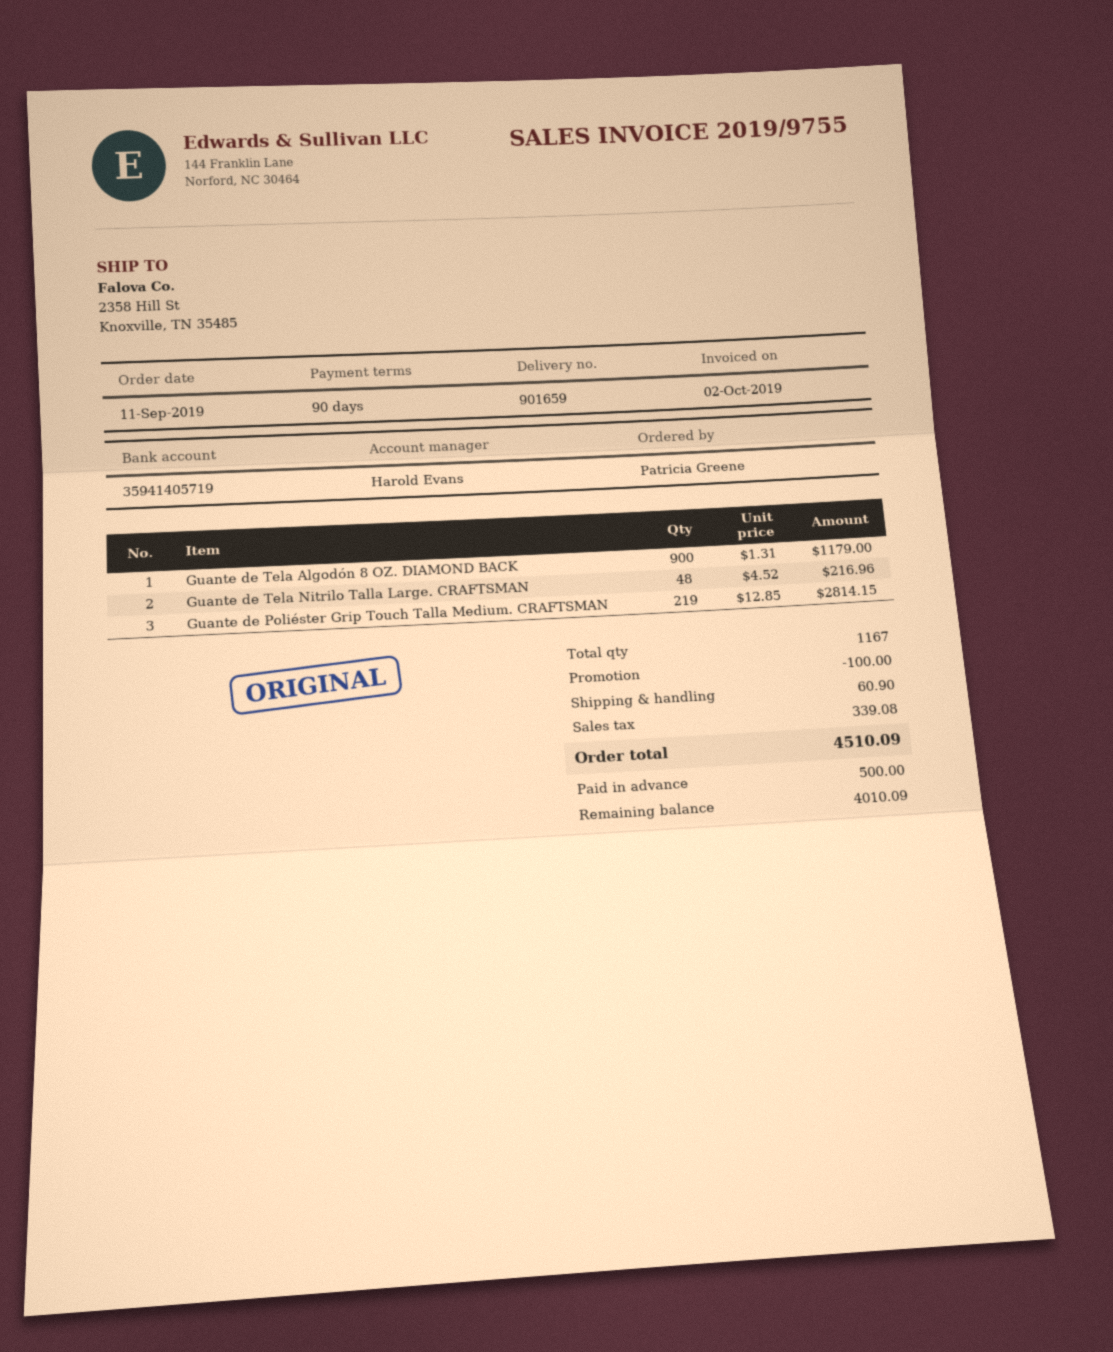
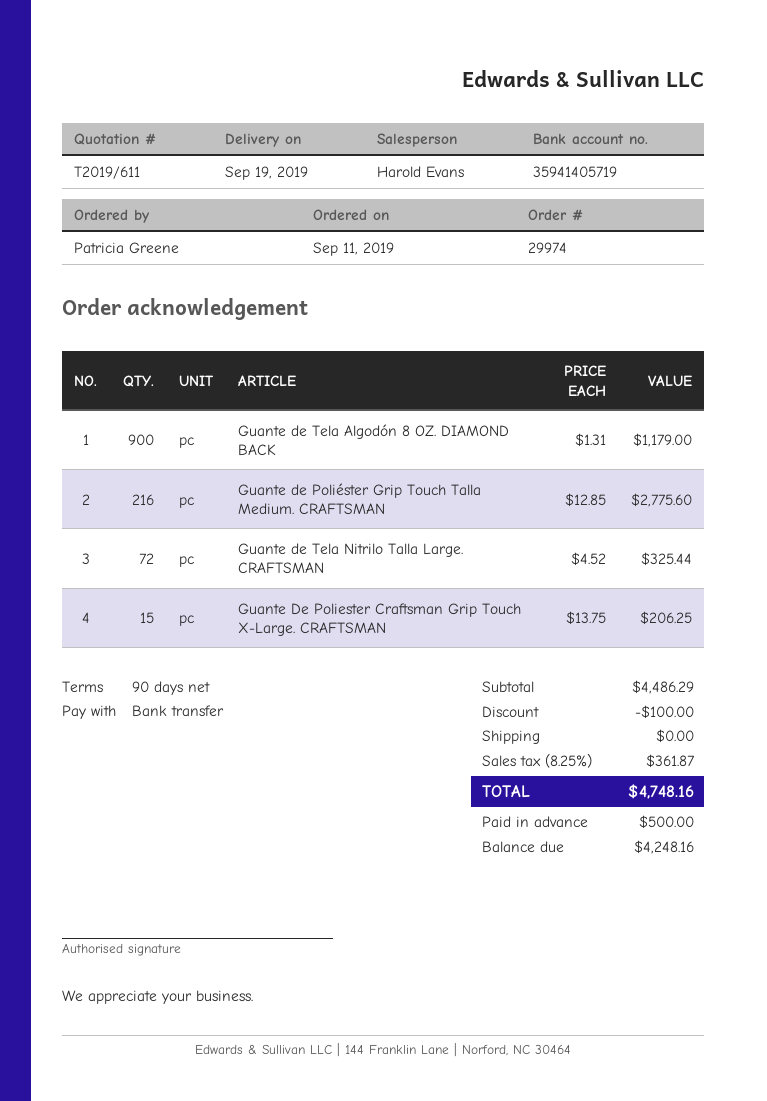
Guante de Tela Nitrilo Talla Large. CRAFTSMAN: 48 x 4.52 = 216.96 -> 72 x 4.52 = 325.44
Guante de Poliéster Grip Touch Talla Medium. CRAFTSMAN: 219 x 12.85 = 2814.15 -> 216 x 12.85 = 2775.60
Guante De Poliester Craftsman Grip Touch X-Large. CRAFTSMAN: none -> 15 x 13.75 = 206.25
shipping: 60.90 -> 0.00
tax: 339.08 -> 361.87
total: 4510.09 -> 4748.16
balance: 4010.09 -> 4248.16

